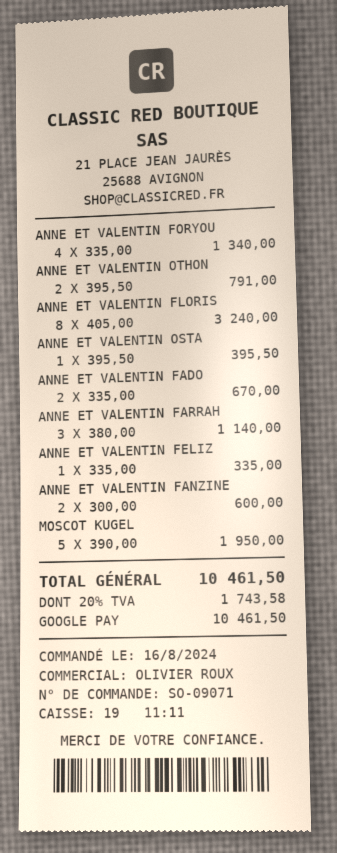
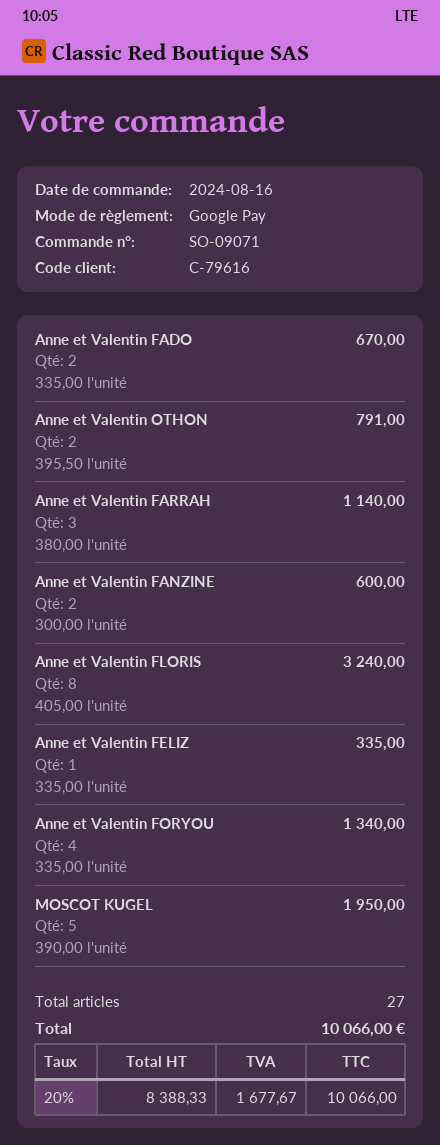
ANNE ET VALENTIN OSTA: 1 x 395.50 = 395.50 -> none
tax: 20% = 1743.58 -> 20% = 1677.67
total: 10461.50 -> 10066.00

